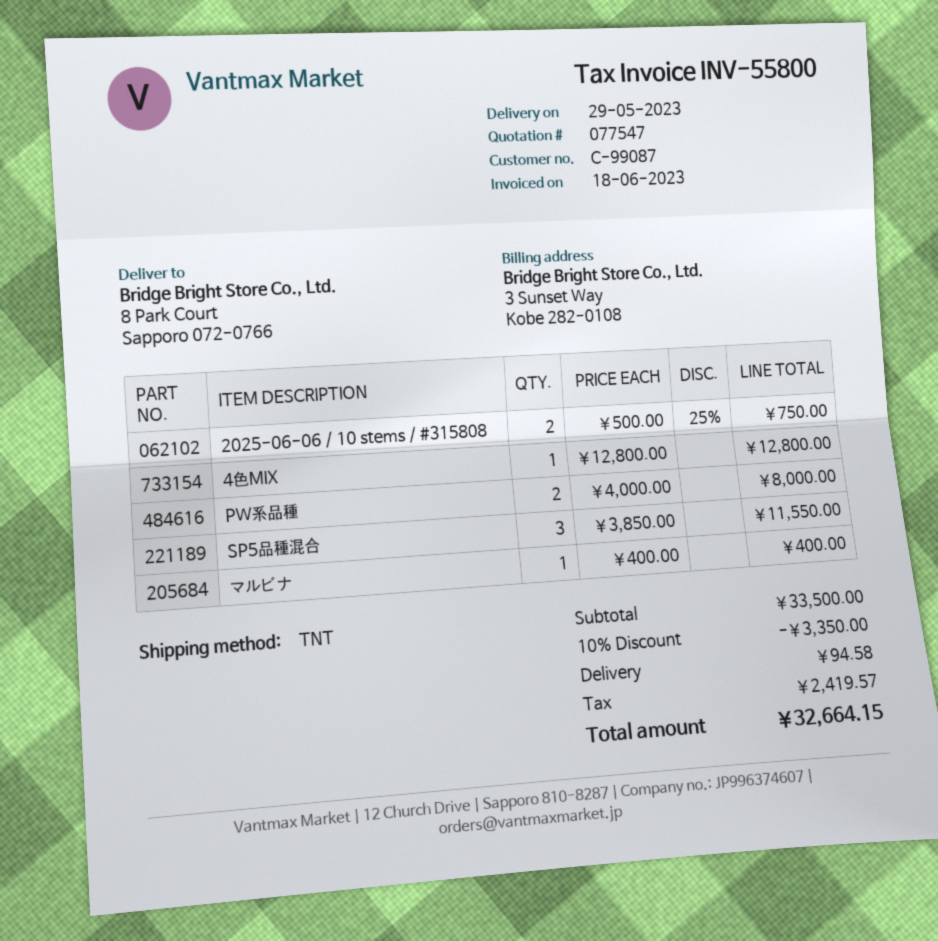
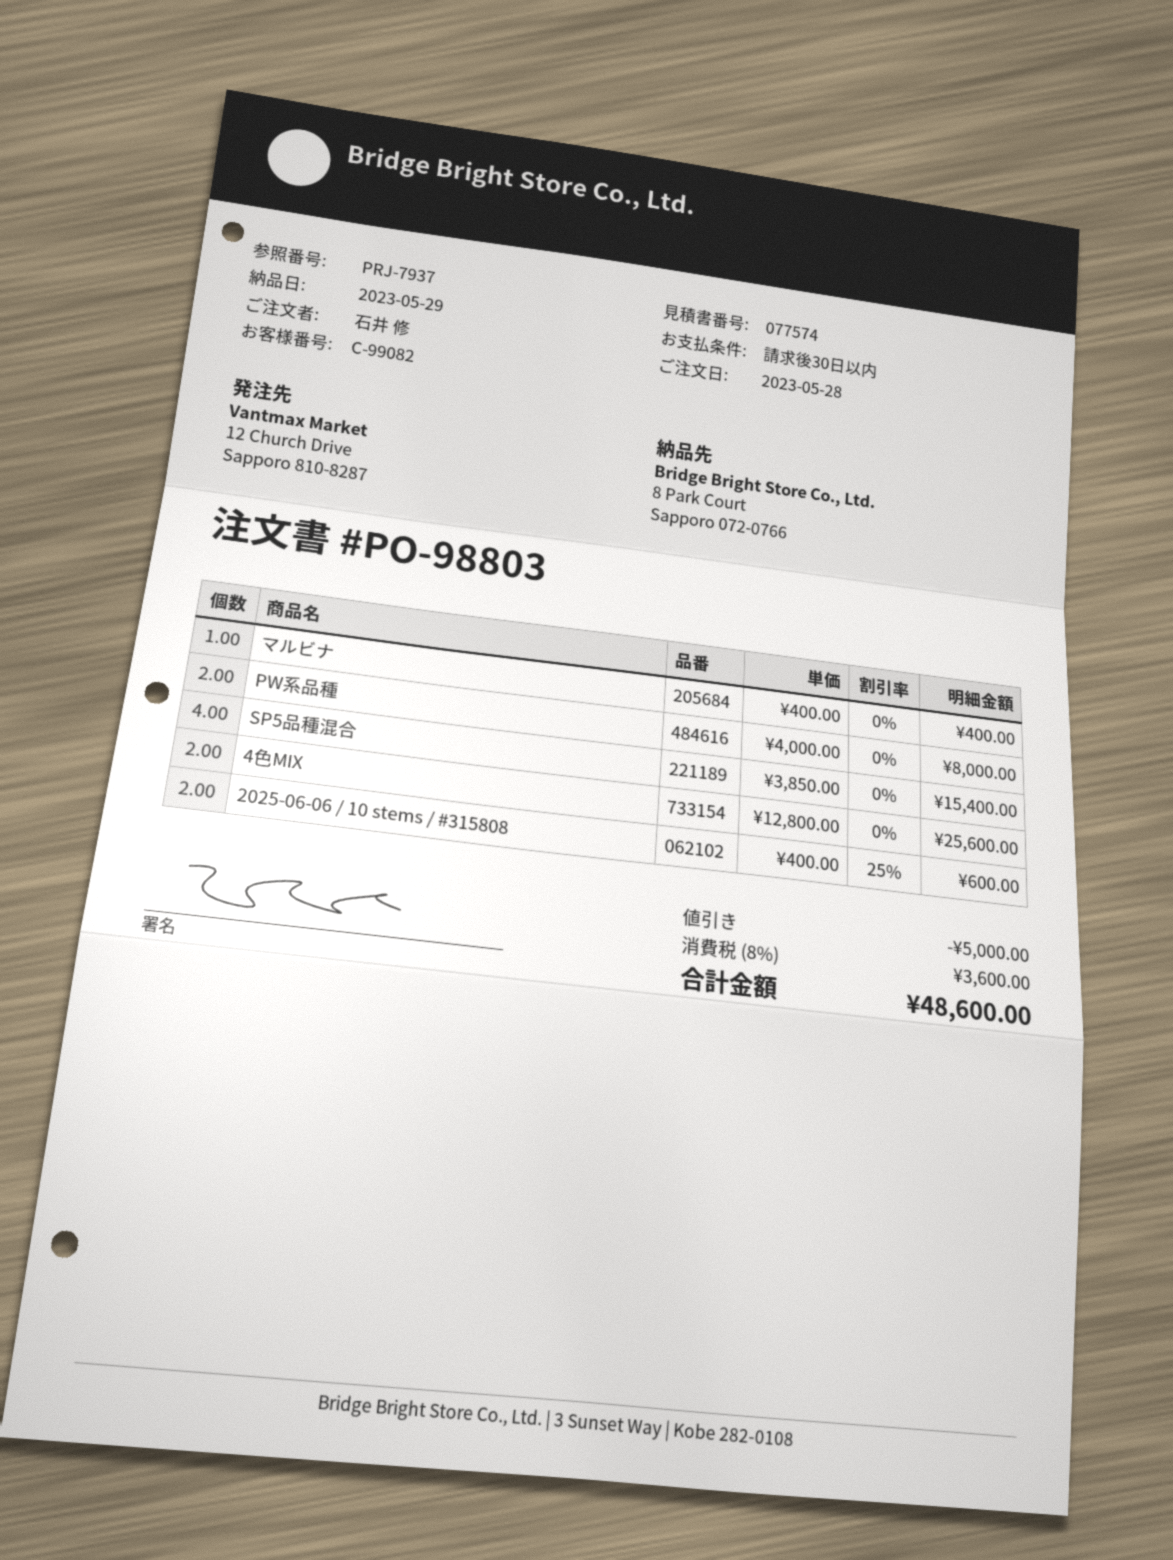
quote number: 077547 -> 077574
customer number: C-99087 -> C-99082
2025-06-06 / 10 stems / #315808: 2 x 500.00 - 25% = 750.00 -> 2 x 400.00 - 25% = 600.00
4色MIX: 1 x 12800.00 = 12800.00 -> 2 x 12800.00 = 25600.00
SP5品種混合: 3 x 3850.00 = 11550.00 -> 4 x 3850.00 = 15400.00
discount: 3350.00 -> 5000.00
shipping: 94.58 -> none
tax: 2419.57 -> 3600.00
total: 32664.15 -> 48600.00

